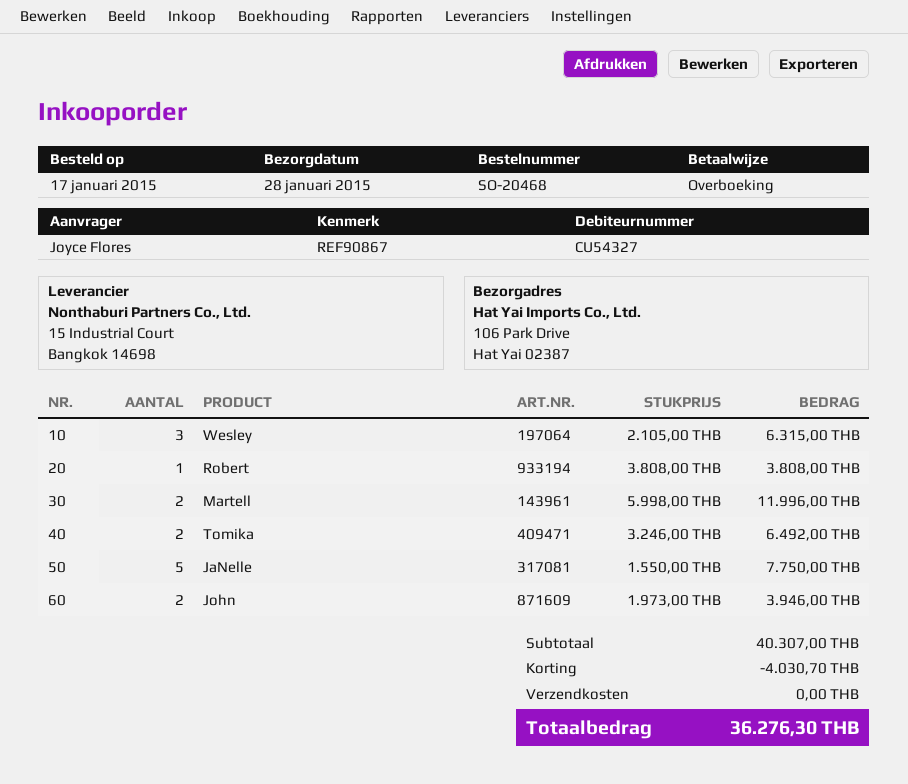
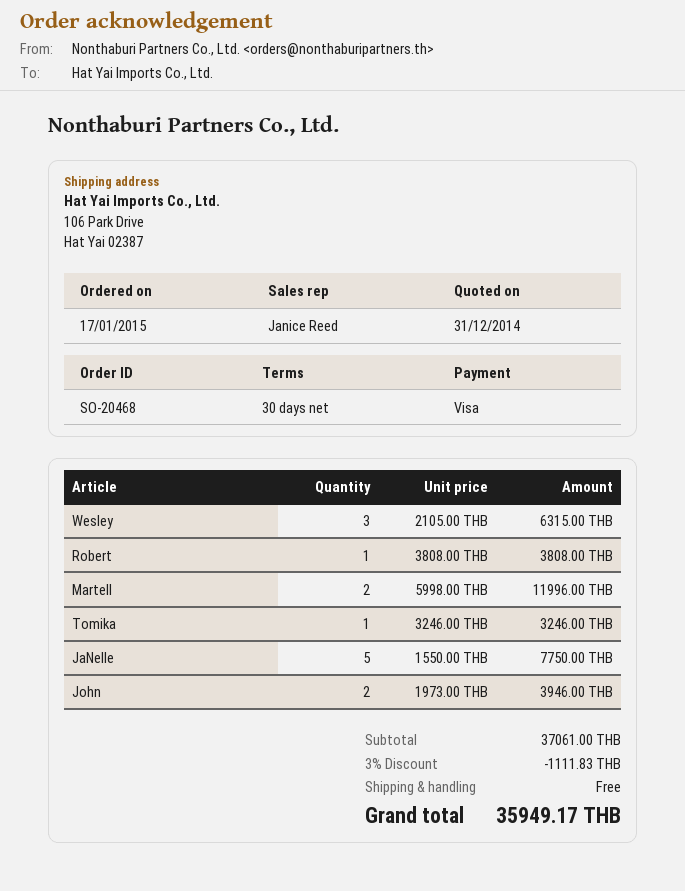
payment method: bank transfer -> Visa
Tomika: 2 x 3246.00 = 6492.00 -> 1 x 3246.00 = 3246.00
subtotal: 40307.00 -> 37061.00
discount: 4030.70 -> 1111.83
total: 36276.30 -> 35949.17

